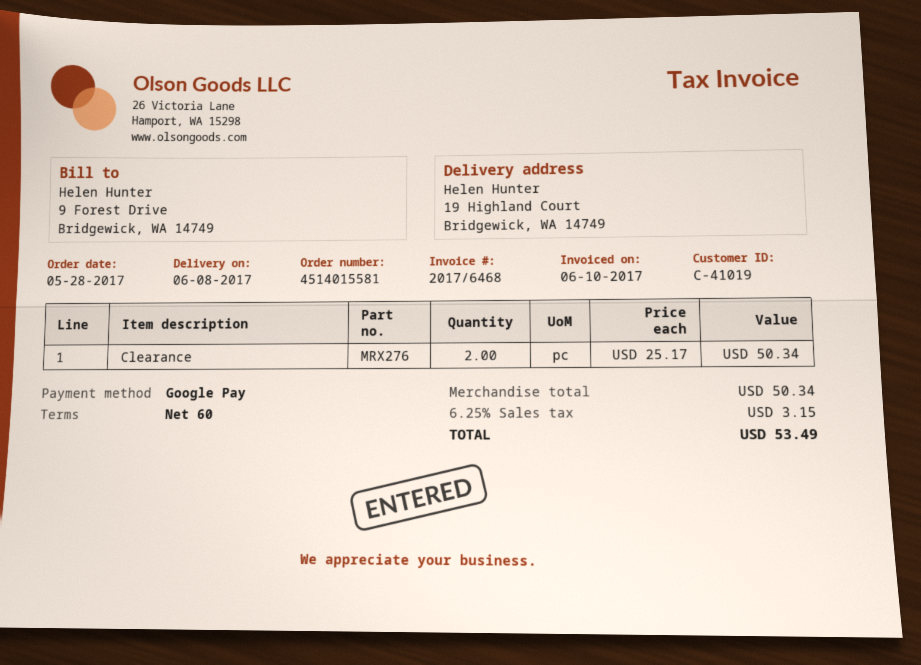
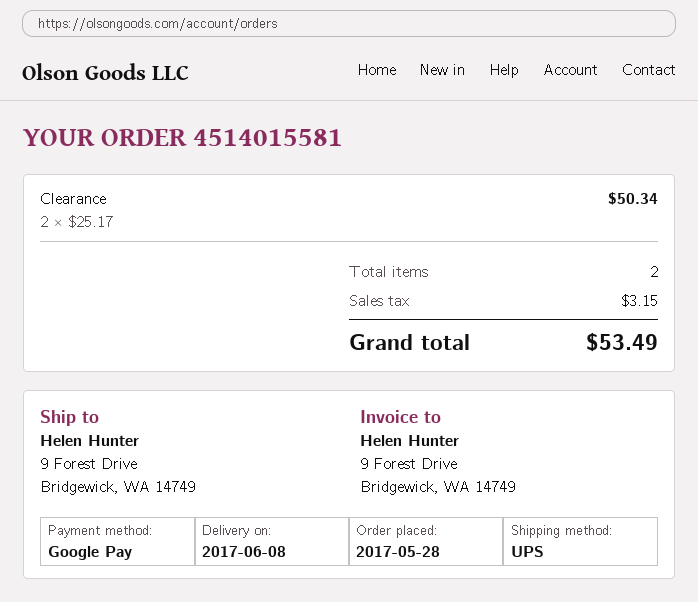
ship to: 19 Highland Court, Bridgewick, WA 14749 -> 9 Forest Drive, Bridgewick, WA 14749

